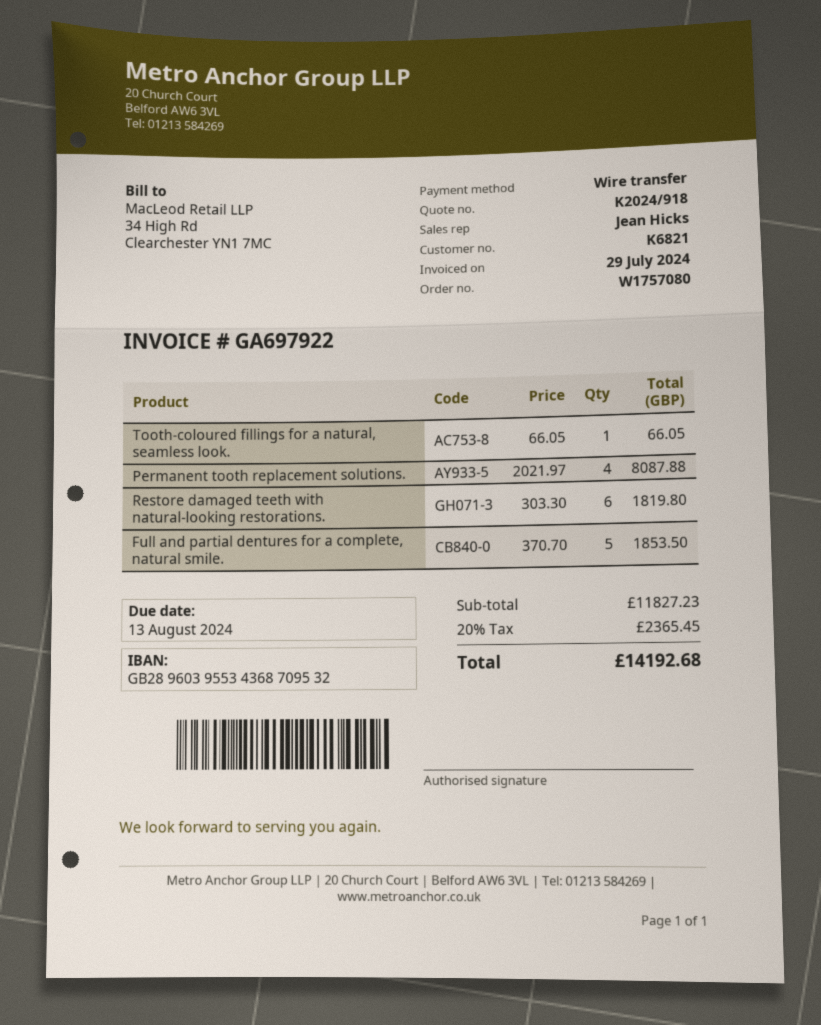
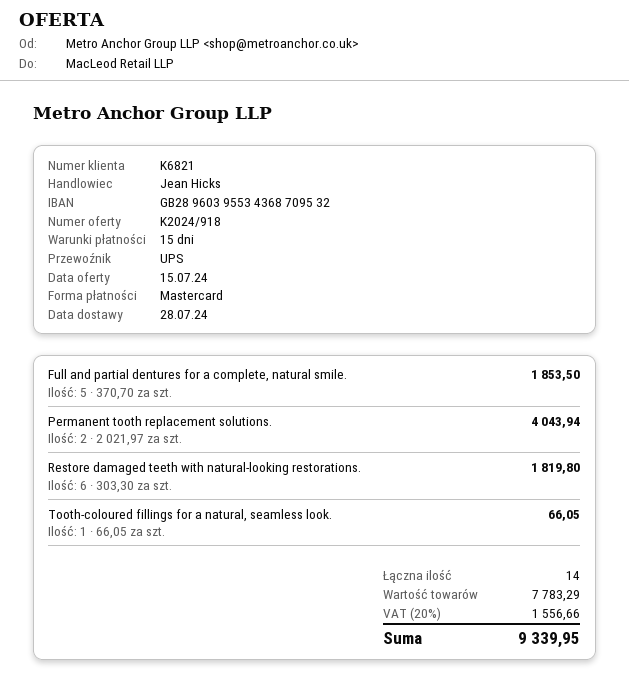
payment method: bank transfer -> Mastercard
Permanent tooth replacement solutions.: 4 x 2021.97 = 8087.88 -> 2 x 2021.97 = 4043.94
subtotal: 11827.23 -> 7783.29
tax: 20% = 2365.45 -> 20% = 1556.66
total: 14192.68 -> 9339.95

